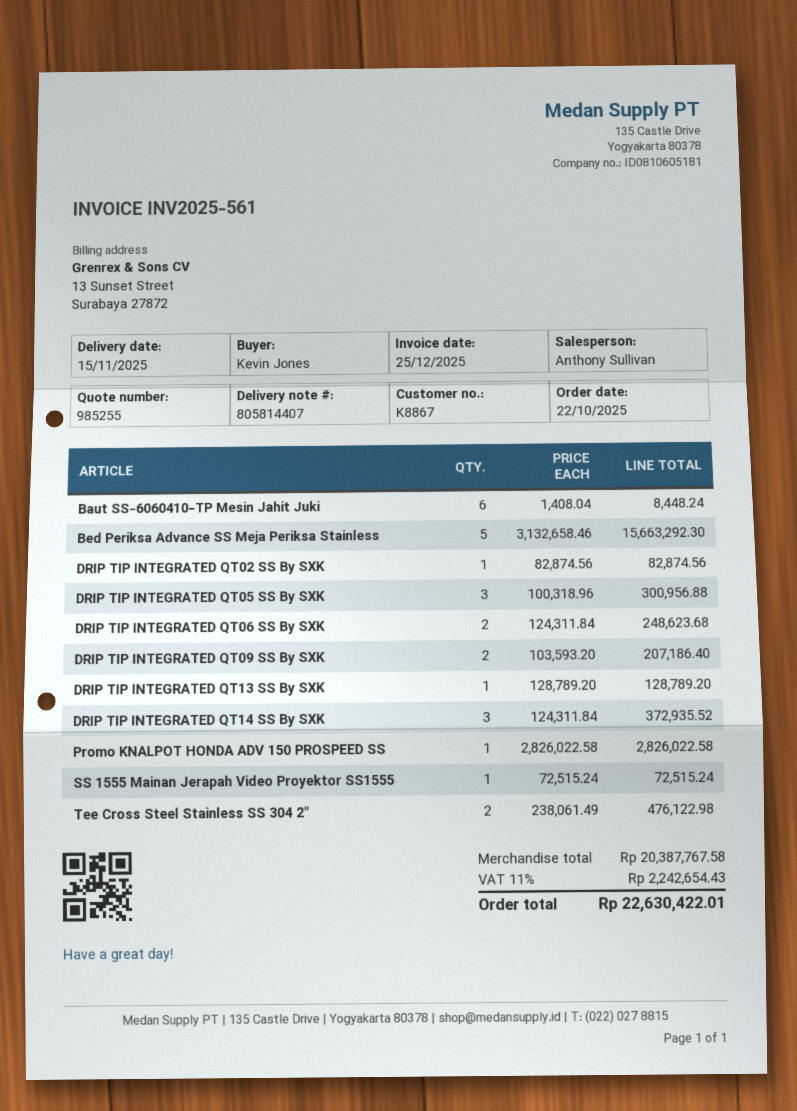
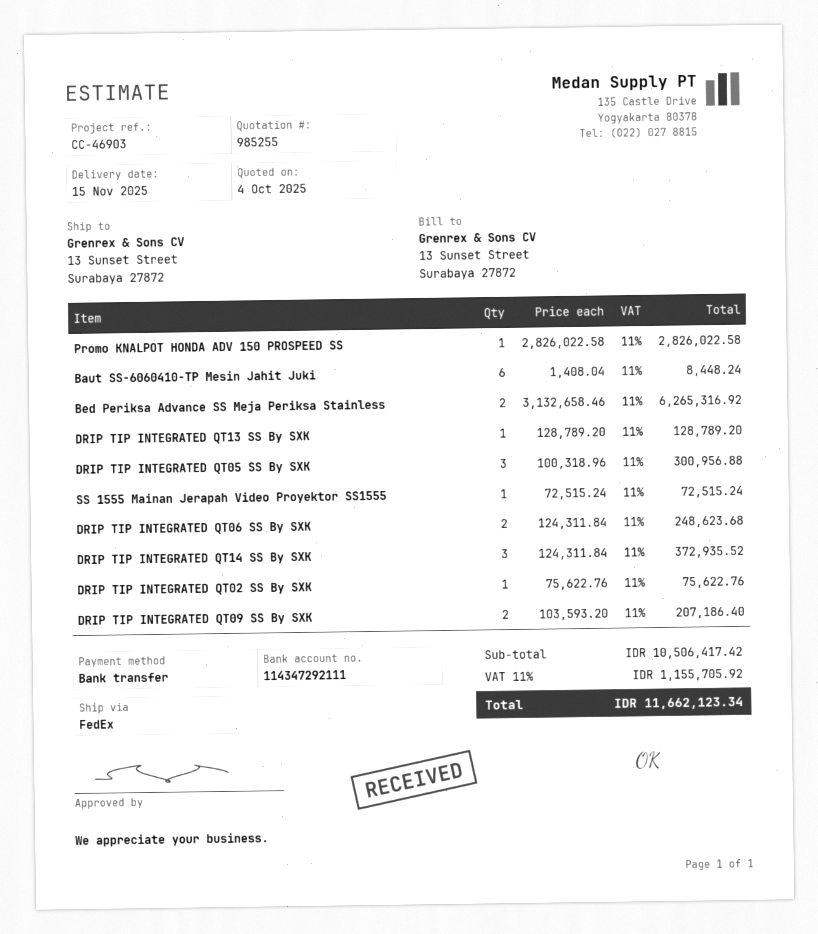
Bed Periksa Advance SS Meja Periksa Stainless: 5 x 3132658.46 = 15663292.30 -> 2 x 3132658.46 = 6265316.92
DRIP TIP INTEGRATED QT02 SS By SXK: 1 x 82874.56 = 82874.56 -> 1 x 75622.76 = 75622.76
Tee Cross Steel Stainless SS 304 2": 2 x 238061.49 = 476122.98 -> none
subtotal: 20387767.58 -> 10506417.42
tax: 11% = 2242654.43 -> 11% = 1155705.92
total: 22630422.01 -> 11662123.34

